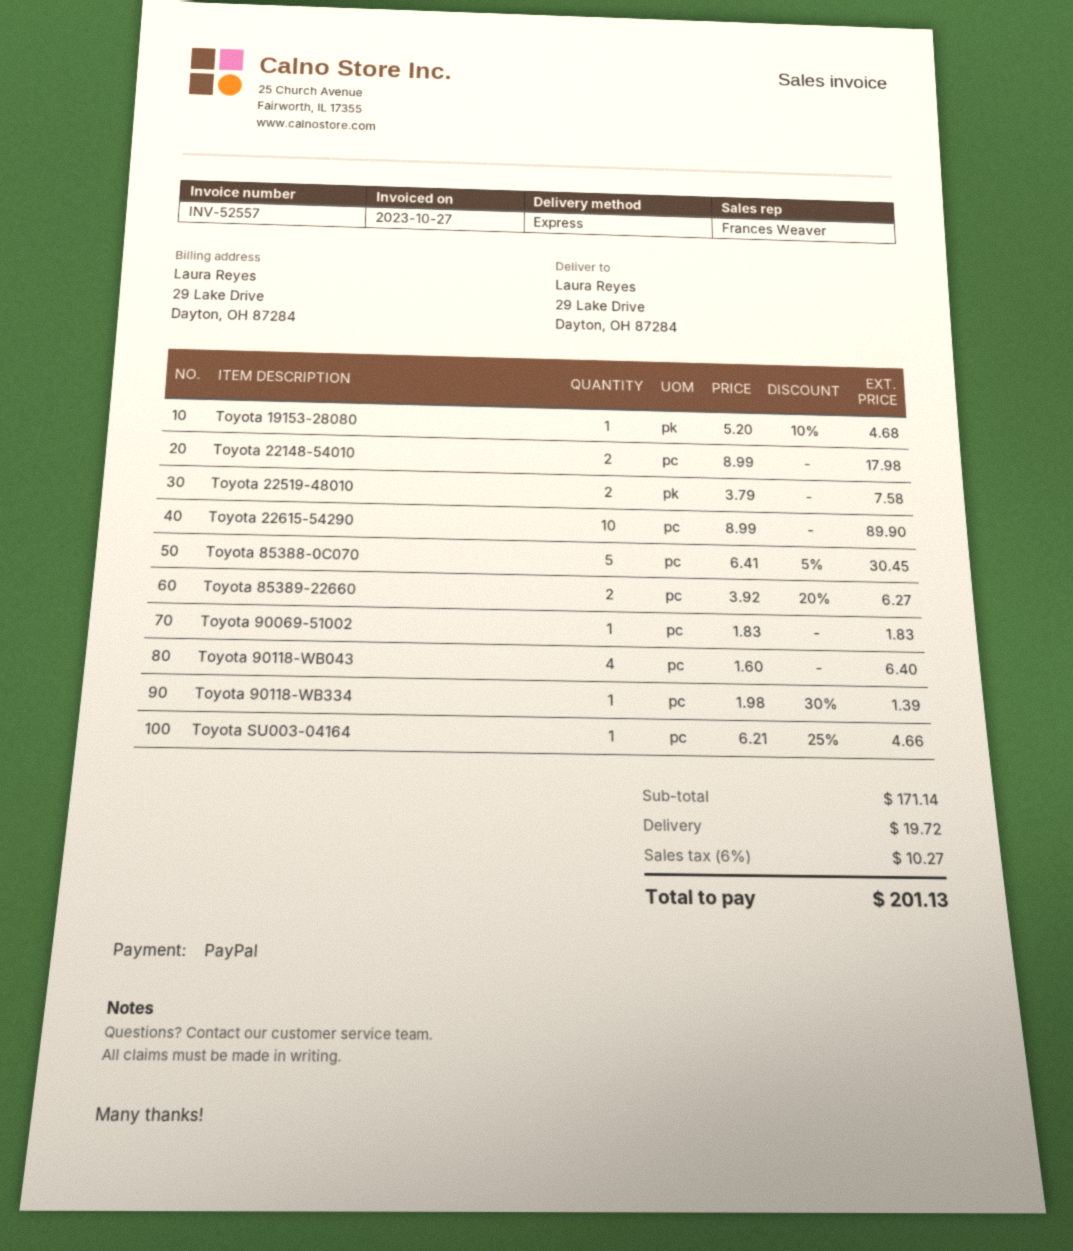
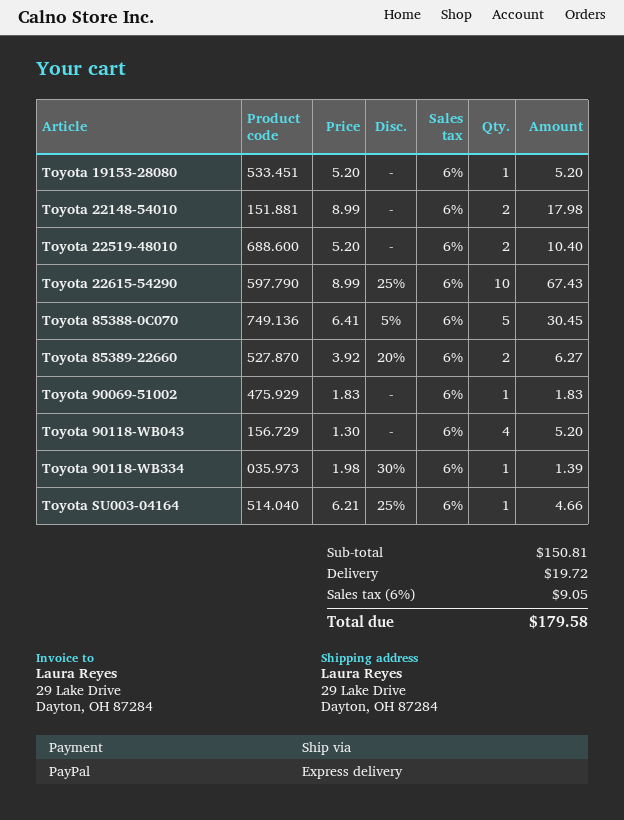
Toyota 19153-28080: 1 x 5.20 - 10% = 4.68 -> 1 x 5.20 = 5.20
Toyota 22519-48010: 2 x 3.79 = 7.58 -> 2 x 5.20 = 10.40
Toyota 22615-54290: 10 x 8.99 = 89.90 -> 10 x 8.99 - 25% = 67.43
Toyota 90118-WB043: 4 x 1.60 = 6.40 -> 4 x 1.30 = 5.20
subtotal: 171.14 -> 150.81
tax: 6% = 10.27 -> 6% = 9.05
total: 201.13 -> 179.58

